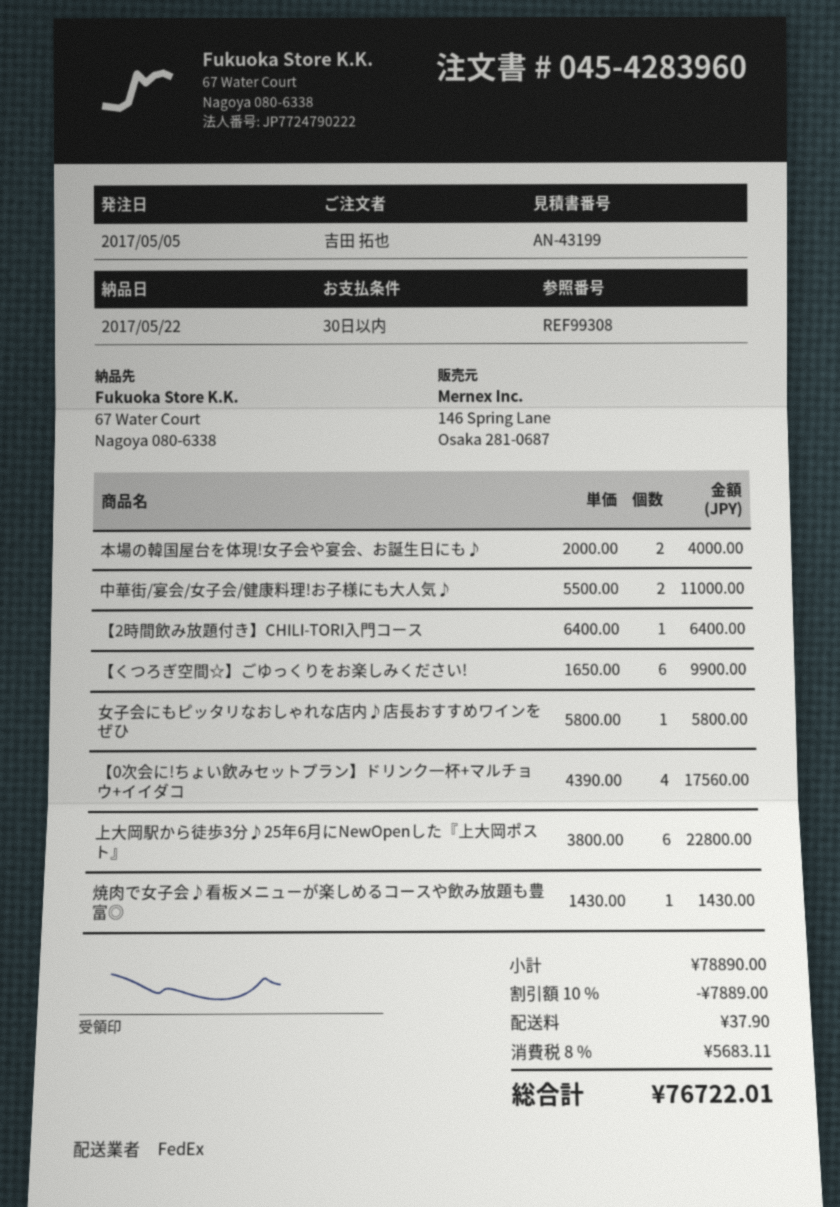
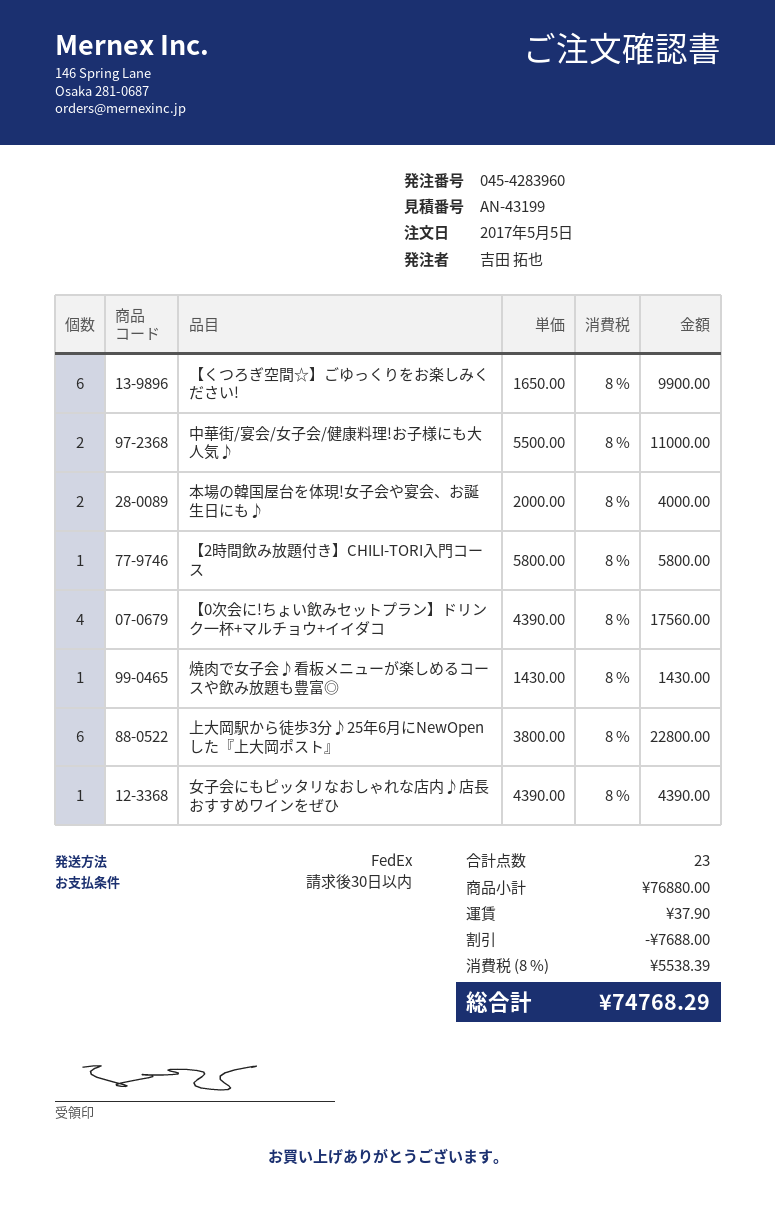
【2時間飲み放題付き】CHILI-TORI入門コース: 1 x 6400.00 = 6400.00 -> 1 x 5800.00 = 5800.00
女子会にもピッタリなおしゃれな店内♪店長おすすめワインをぜひ: 1 x 5800.00 = 5800.00 -> 1 x 4390.00 = 4390.00
subtotal: 78890.00 -> 76880.00
discount: 7889.00 -> 7688.00
tax: 8% = 5683.11 -> 8% = 5538.39
total: 76722.01 -> 74768.29

